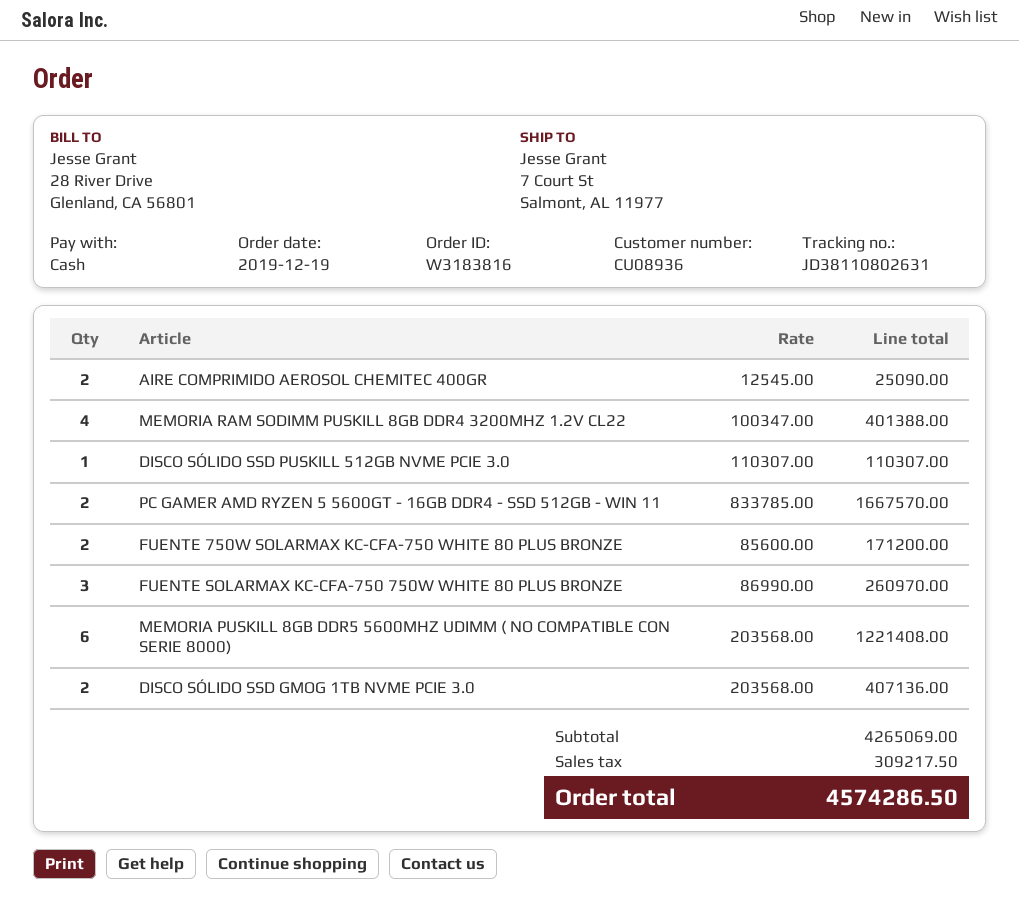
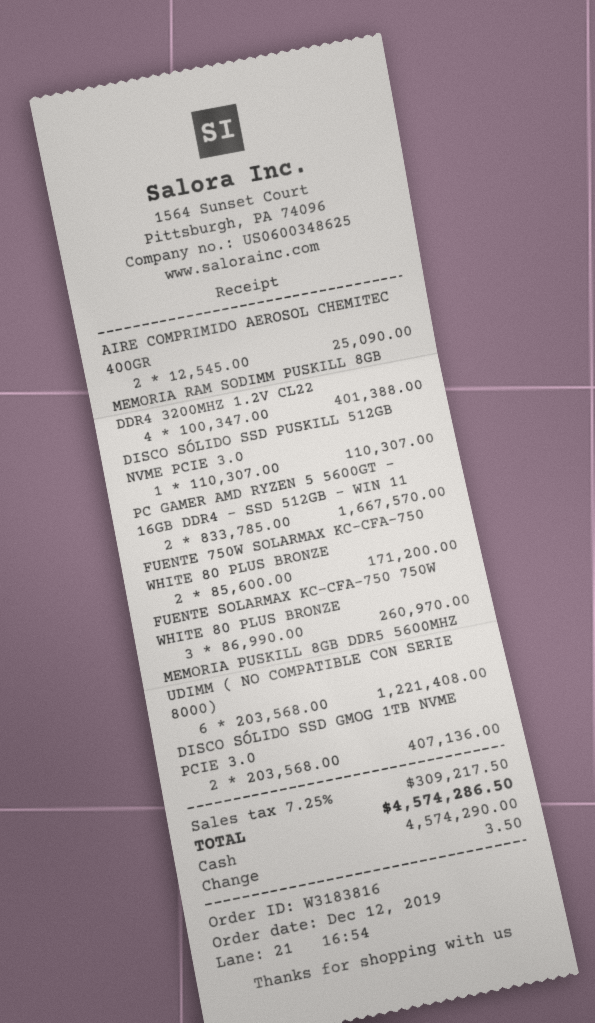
order date: 2019-12-19 -> 2019-12-12

